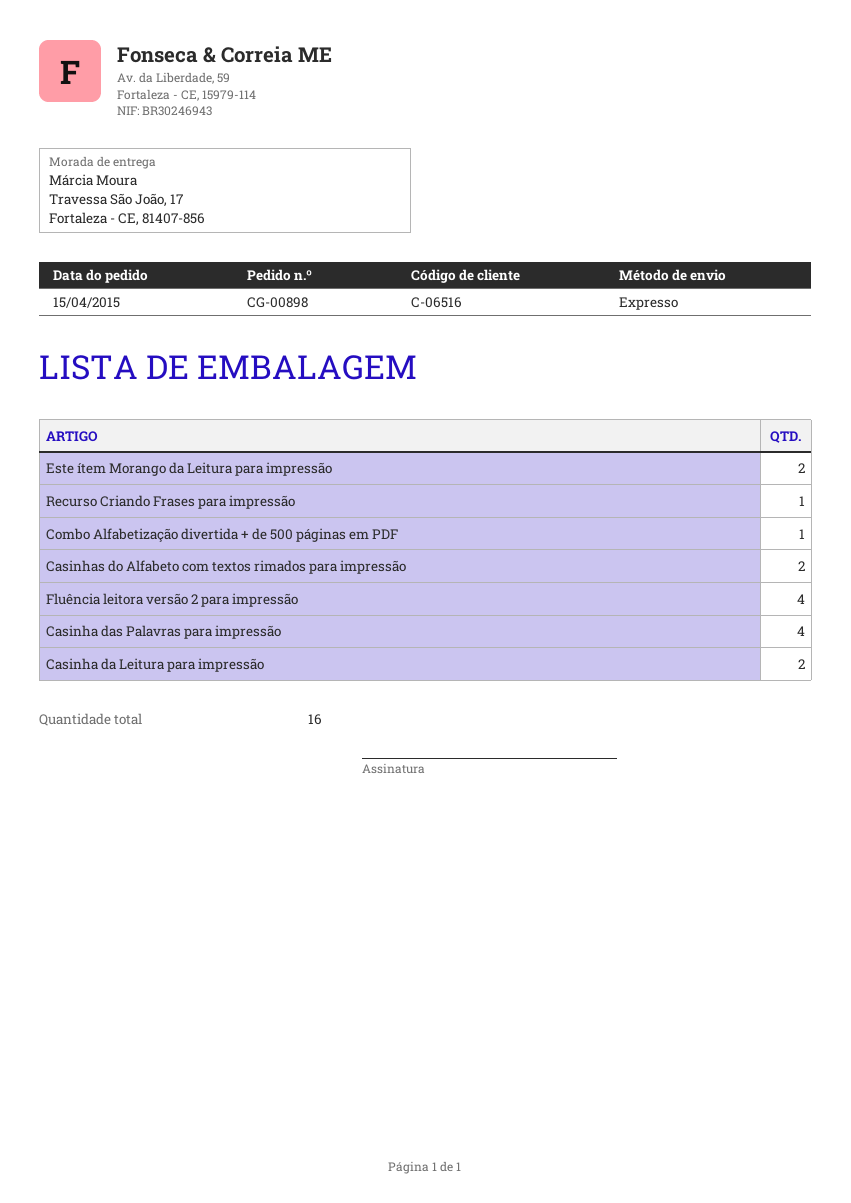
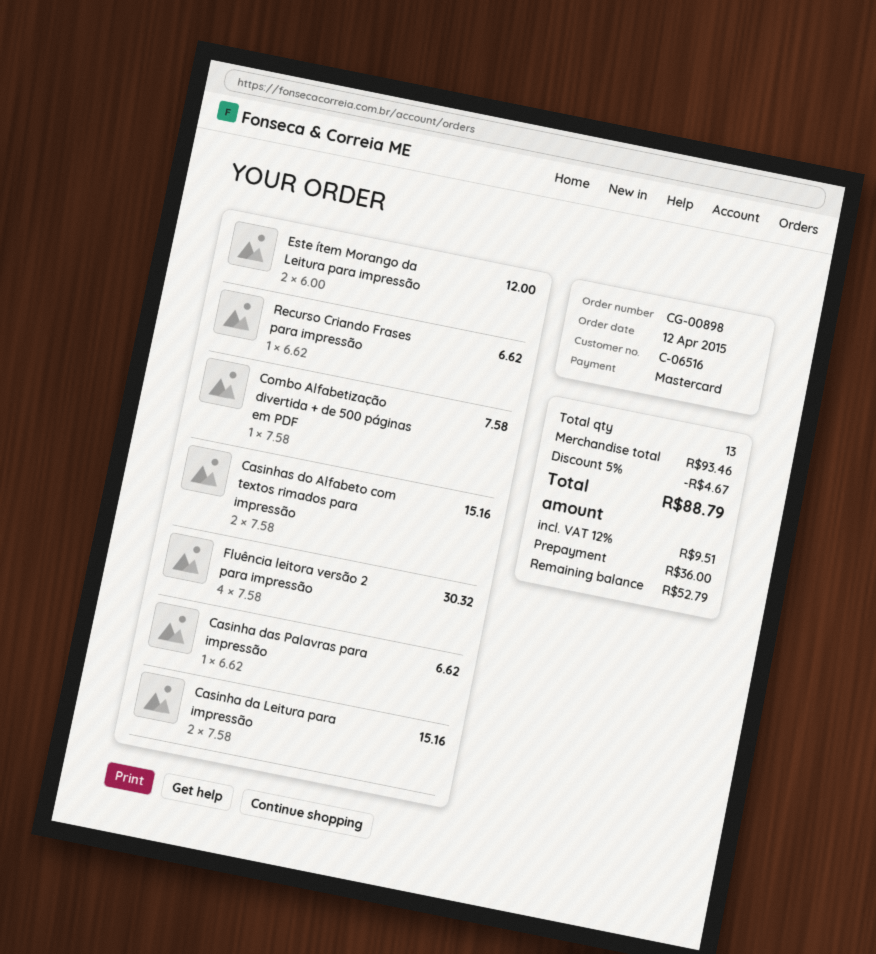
order date: 2015-04-15 -> 2015-04-12
Casinha das Palavras para impressão: 4 -> 1
total quantity: 16 -> 13

